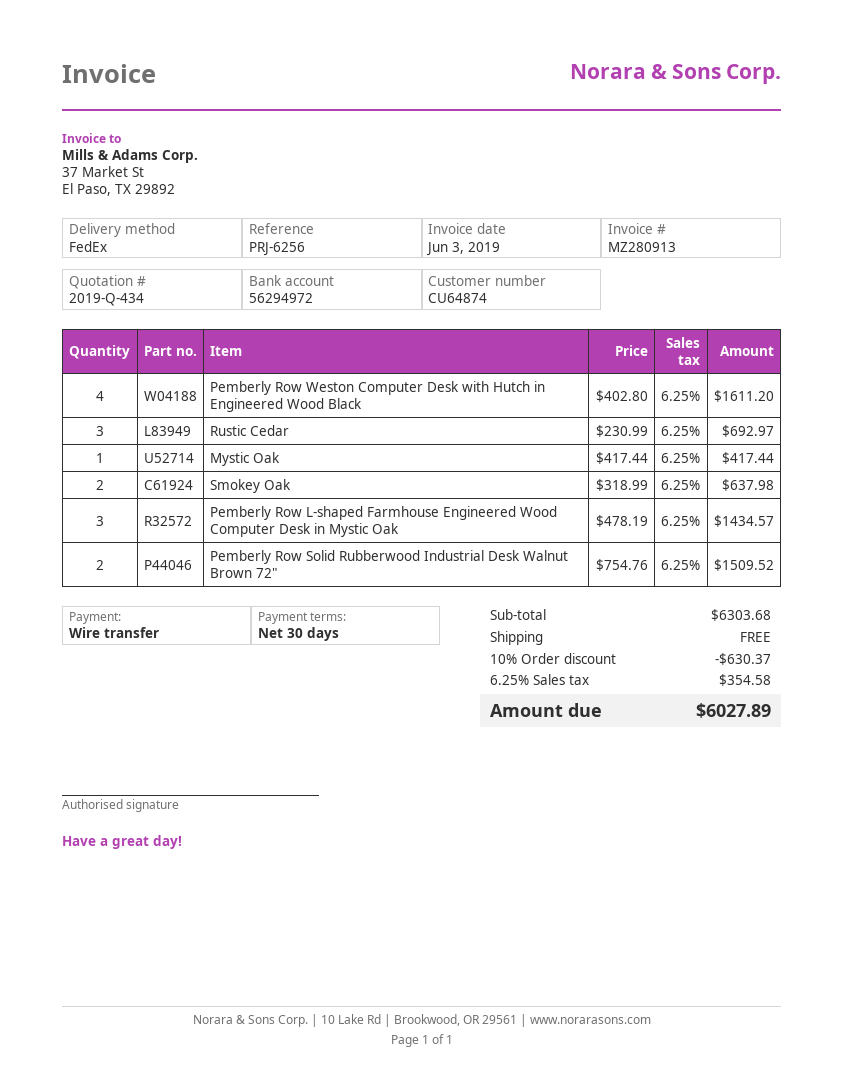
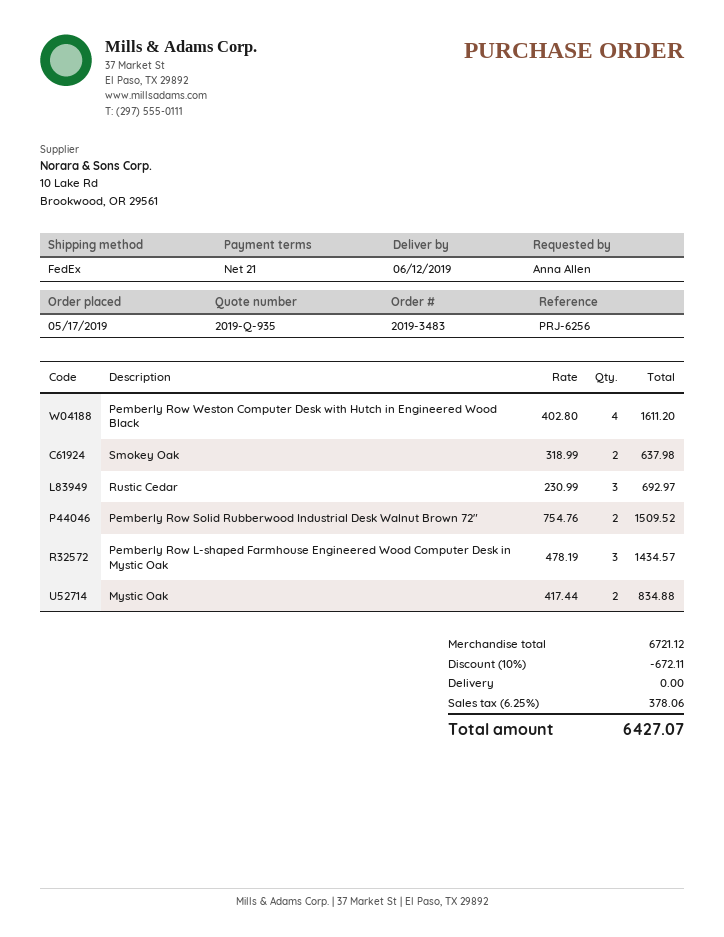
quote number: 2019-Q-434 -> 2019-Q-935
payment terms: 30 days -> 21 days
Mystic Oak: 1 x 417.44 = 417.44 -> 2 x 417.44 = 834.88
subtotal: 6303.68 -> 6721.12
discount: 10% = 630.37 -> 10% = 672.11
tax: 6.25% = 354.58 -> 6.25% = 378.06
total: 6027.89 -> 6427.07

